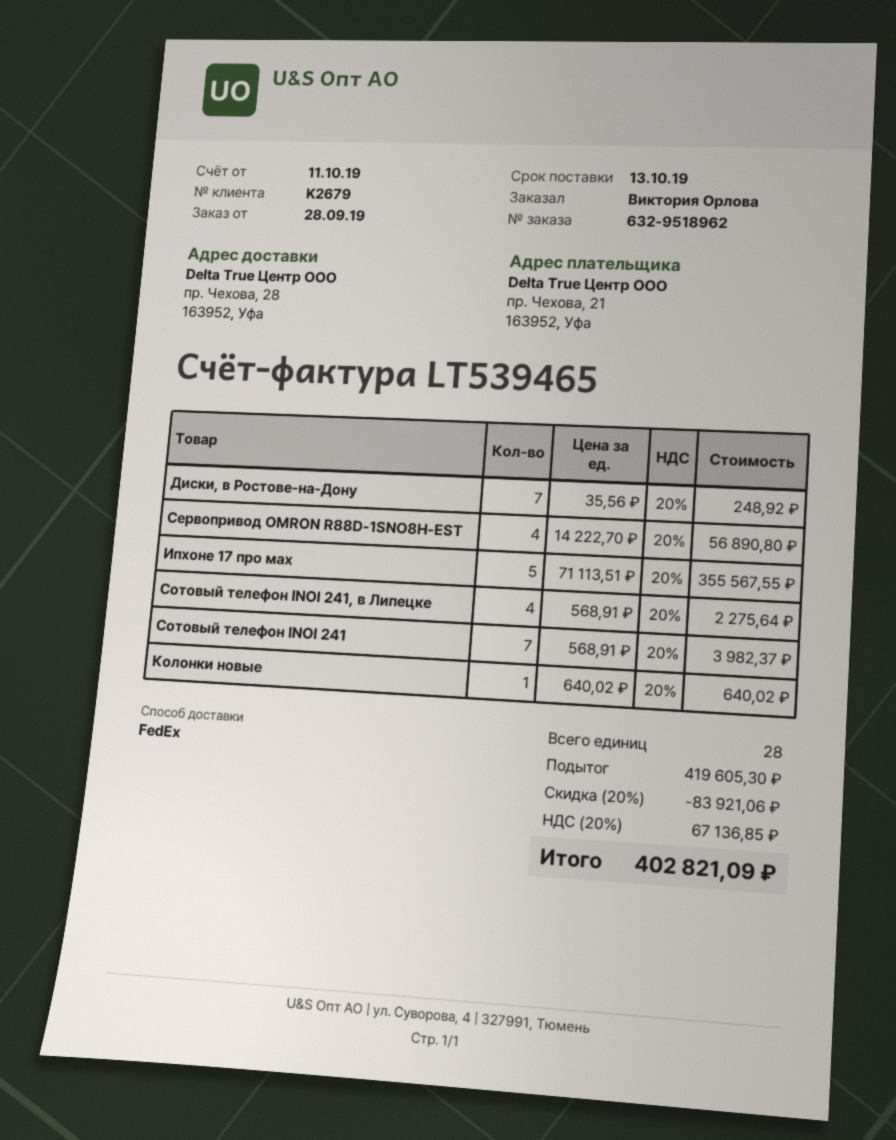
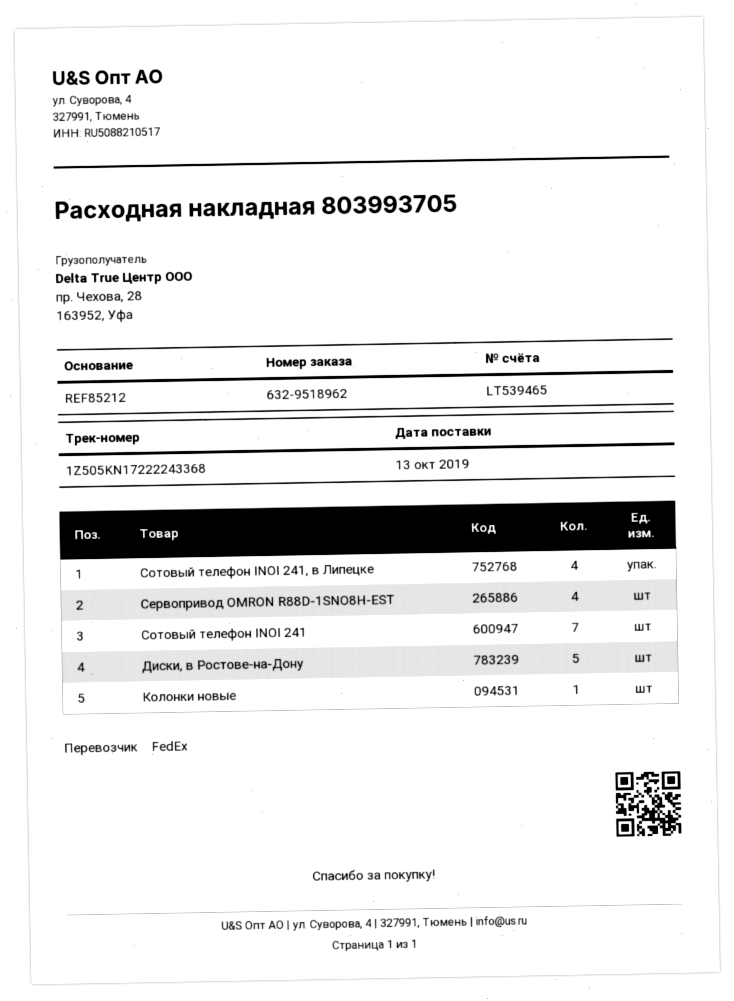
Диски, в Ростове-на-Дону: 7 -> 5
Ипхоне 17 про мах: 5 -> none

